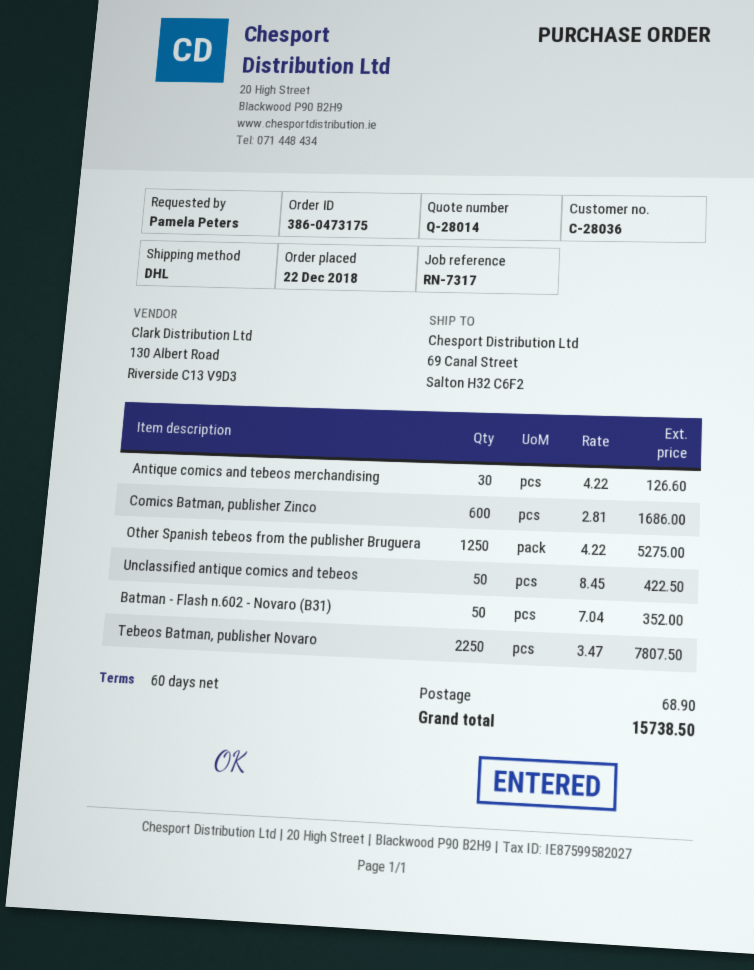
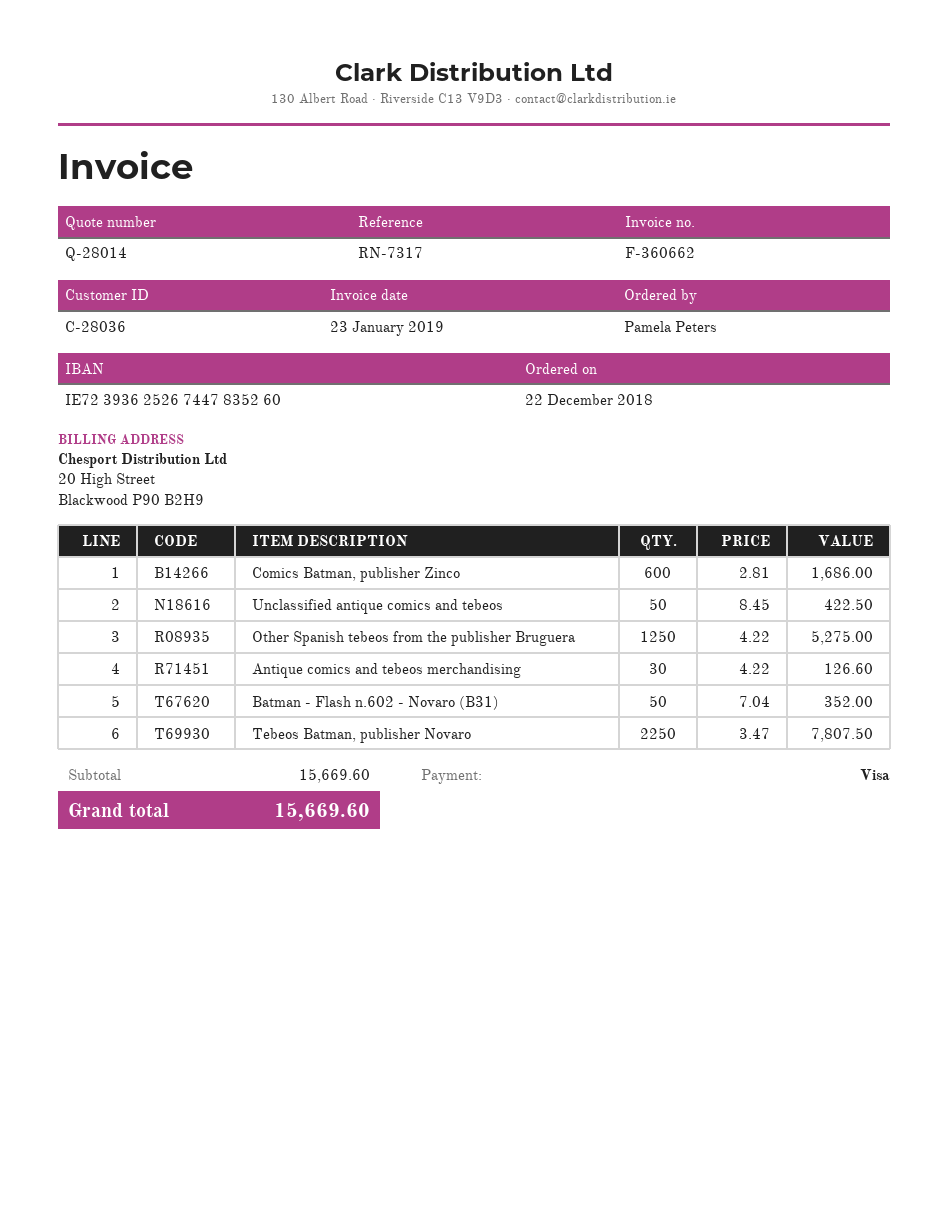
shipping: 68.90 -> none
total: 15738.50 -> 15669.60

